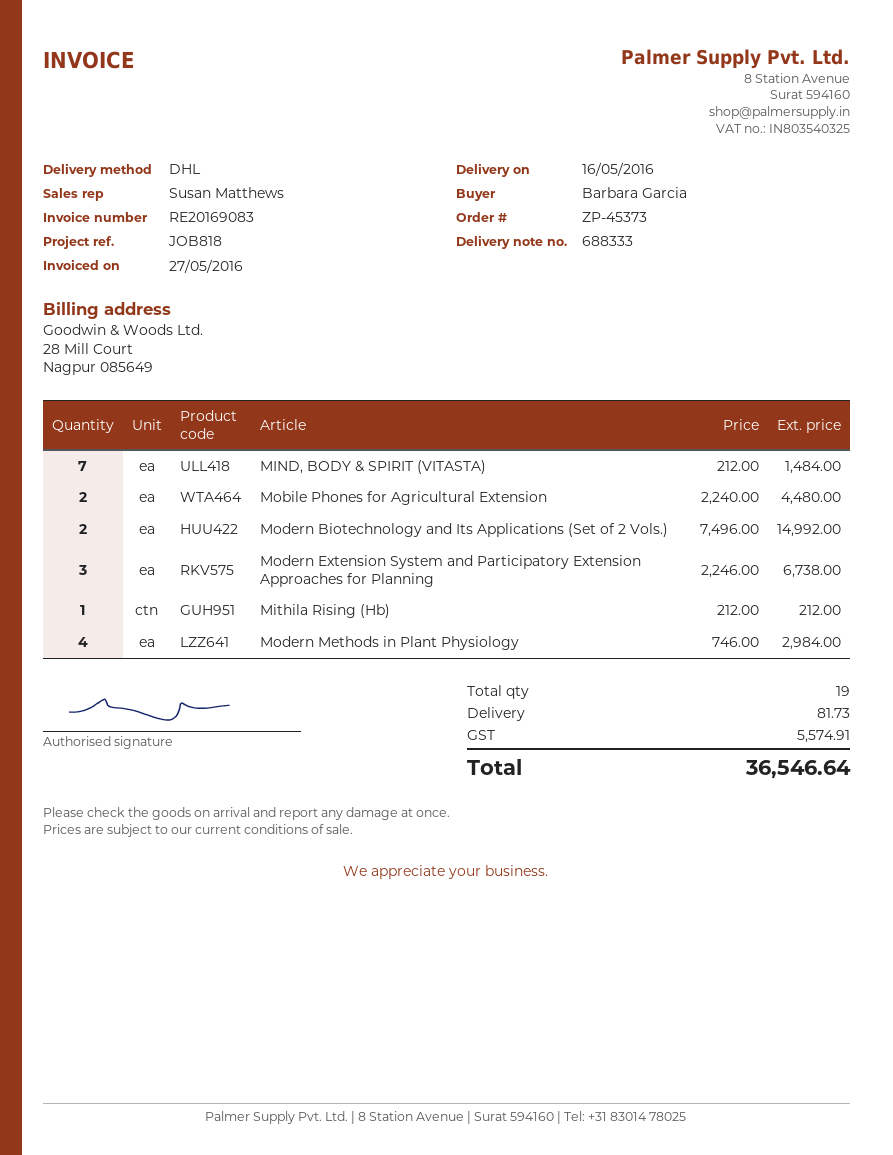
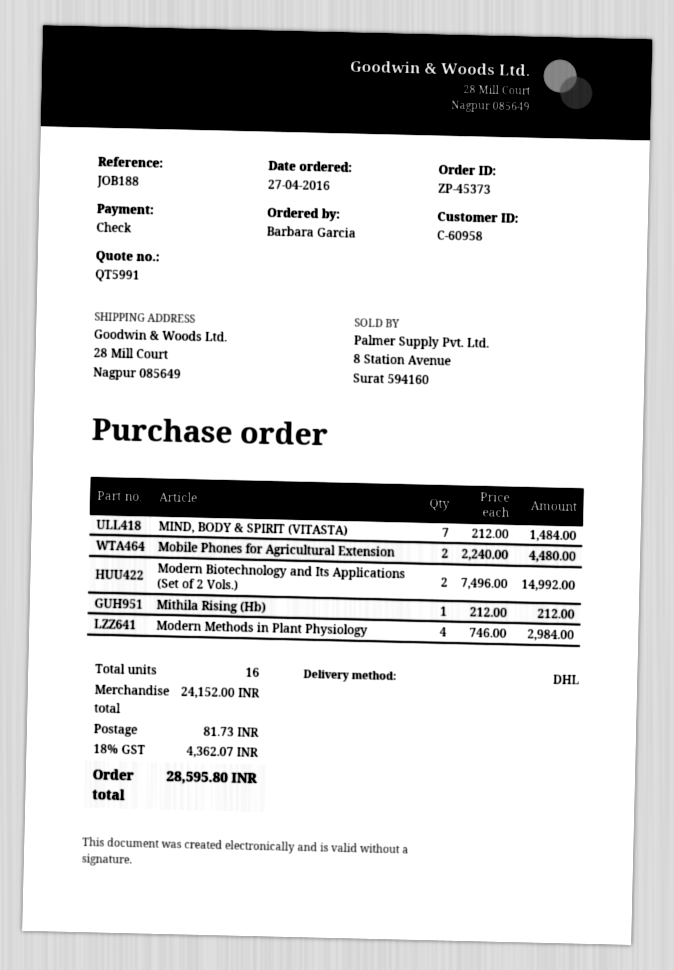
reference: JOB818 -> JOB188
Modern Extension System and Participatory Extension Approaches for Planning: 3 x 2246.00 = 6738.00 -> none
total quantity: 19 -> 16
tax: 5574.91 -> 4362.07
total: 36546.64 -> 28595.80

